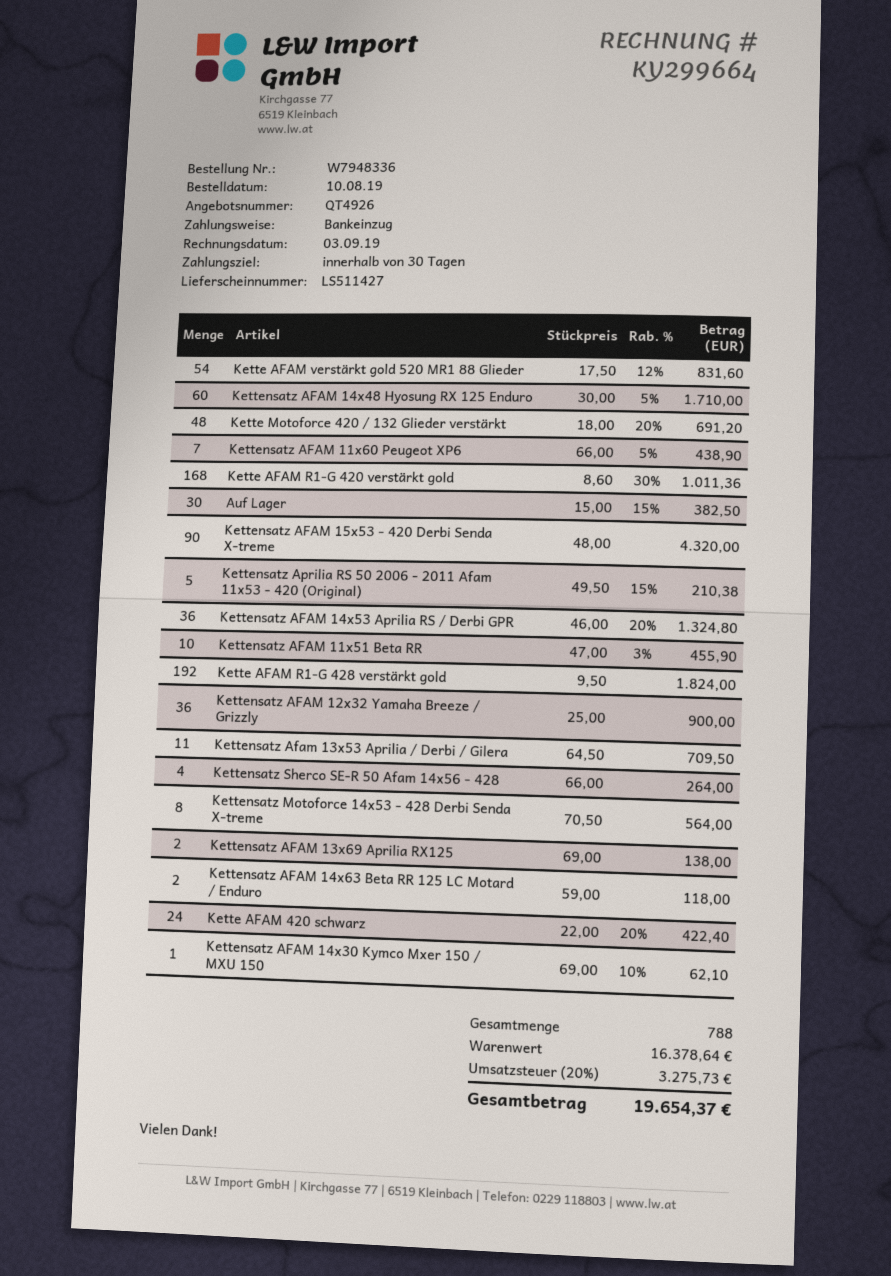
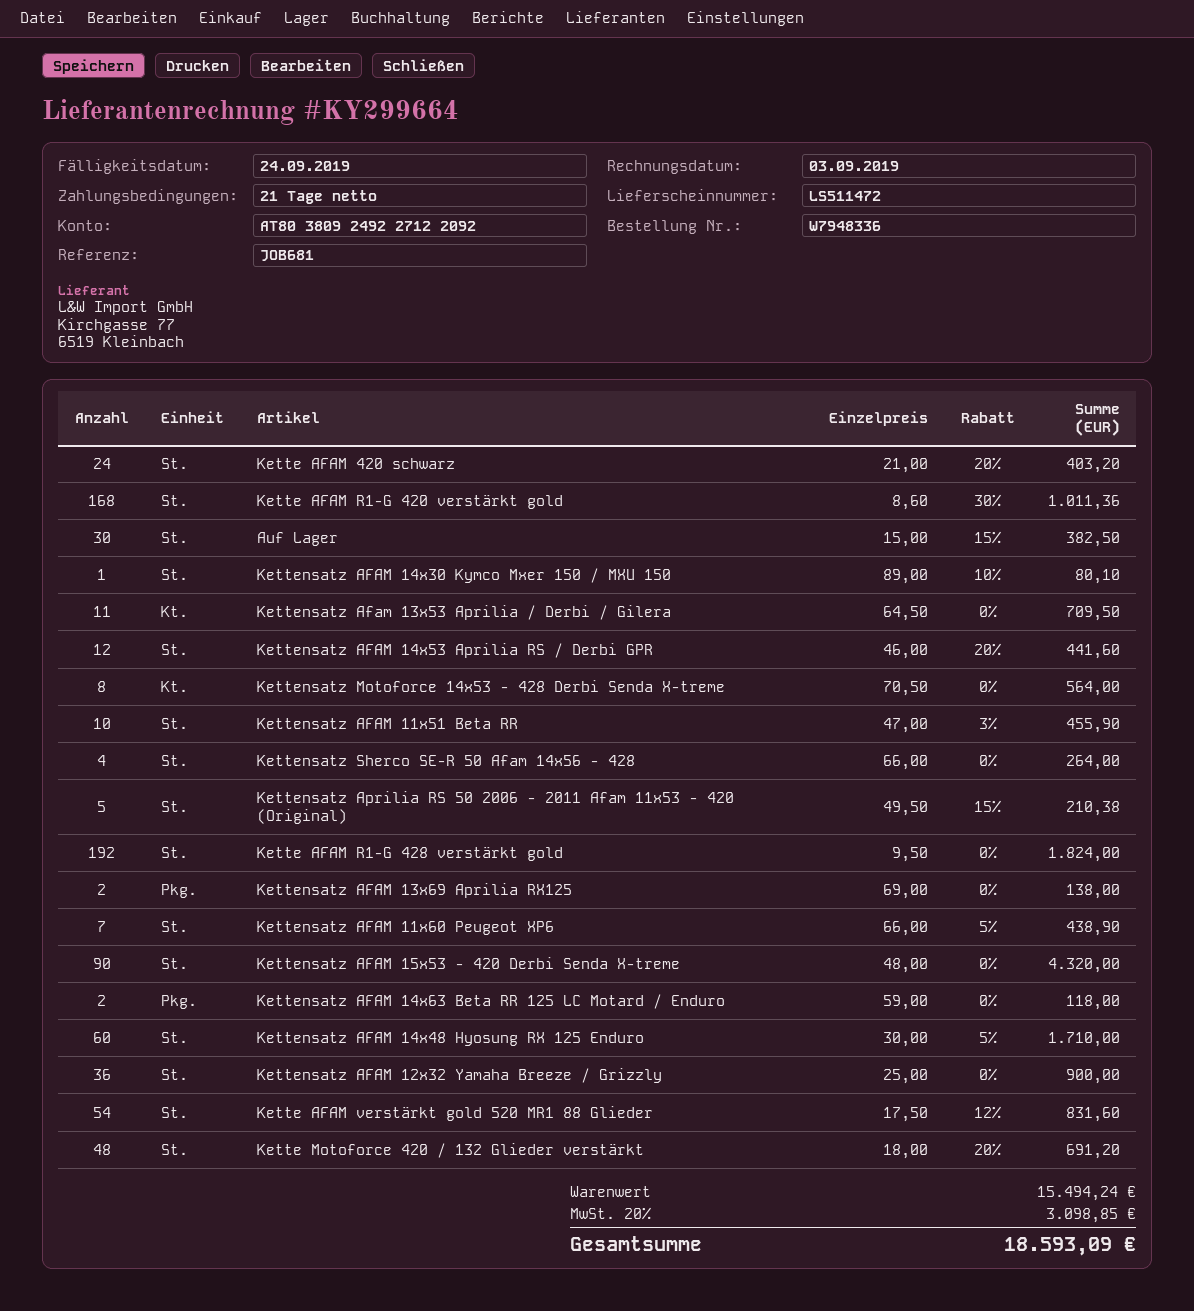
delivery note number: LS511427 -> LS511472
payment terms: 30 days -> 21 days
Kettensatz AFAM 14x53 Aprilia RS / Derbi GPR: 36 x 46.00 - 20% = 1324.80 -> 12 x 46.00 - 20% = 441.60
Kette AFAM 420 schwarz: 24 x 22.00 - 20% = 422.40 -> 24 x 21.00 - 20% = 403.20
Kettensatz AFAM 14x30 Kymco Mxer 150 / MXU 150: 1 x 69.00 - 10% = 62.10 -> 1 x 89.00 - 10% = 80.10
subtotal: 16378.64 -> 15494.24
tax: 20% = 3275.73 -> 20% = 3098.85
total: 19654.37 -> 18593.09

